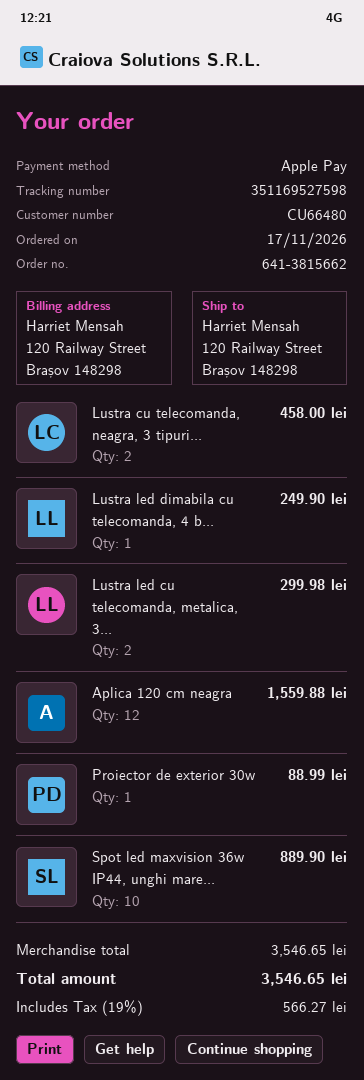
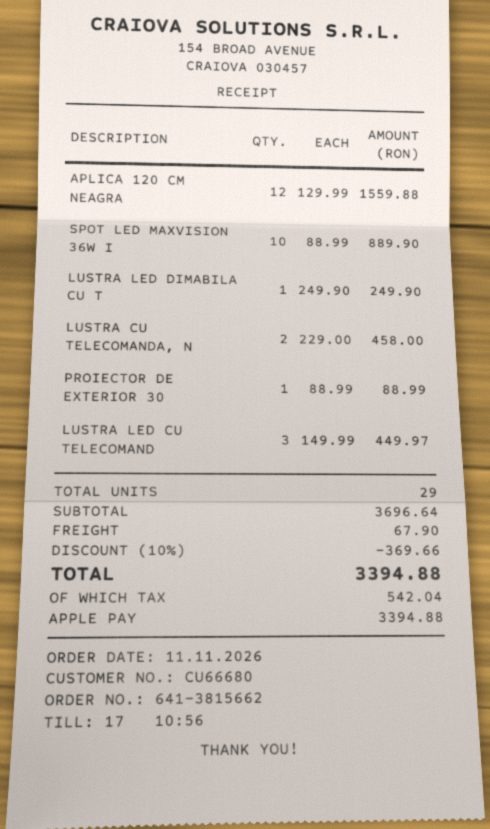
order date: 2026-11-17 -> 2026-11-11
customer number: CU66480 -> CU66680
Lustra led cu telecomanda, metalica, 3...: 2 for 299.98 -> 3 for 449.97
subtotal: 3546.65 -> 3696.64
discount: none -> 10% = 369.66
shipping: none -> 67.90
tax: 566.27 -> 542.04
total: 3546.65 -> 3394.88

